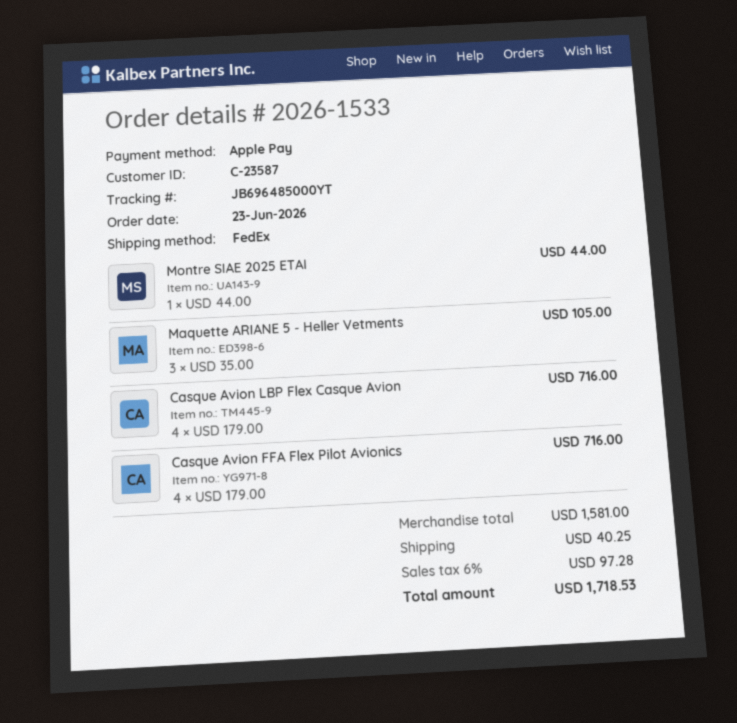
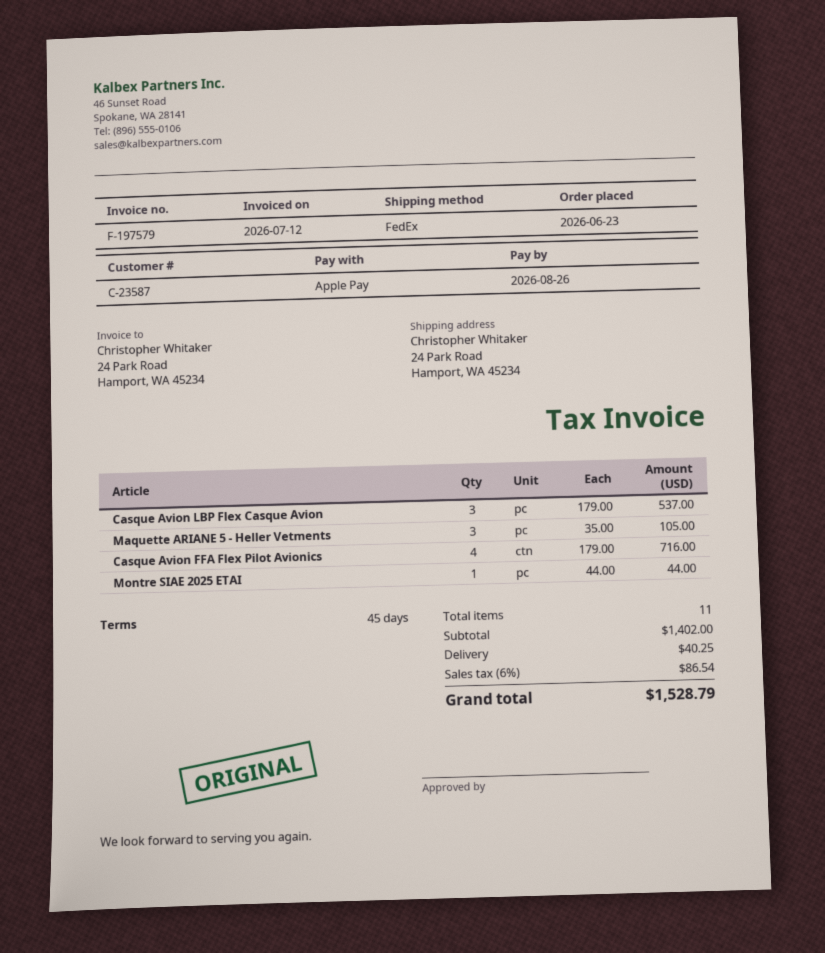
Casque Avion LBP Flex Casque Avion: 4 x 179.00 = 716.00 -> 3 x 179.00 = 537.00
subtotal: 1581.00 -> 1402.00
tax: 6% = 97.28 -> 6% = 86.54
total: 1718.53 -> 1528.79

